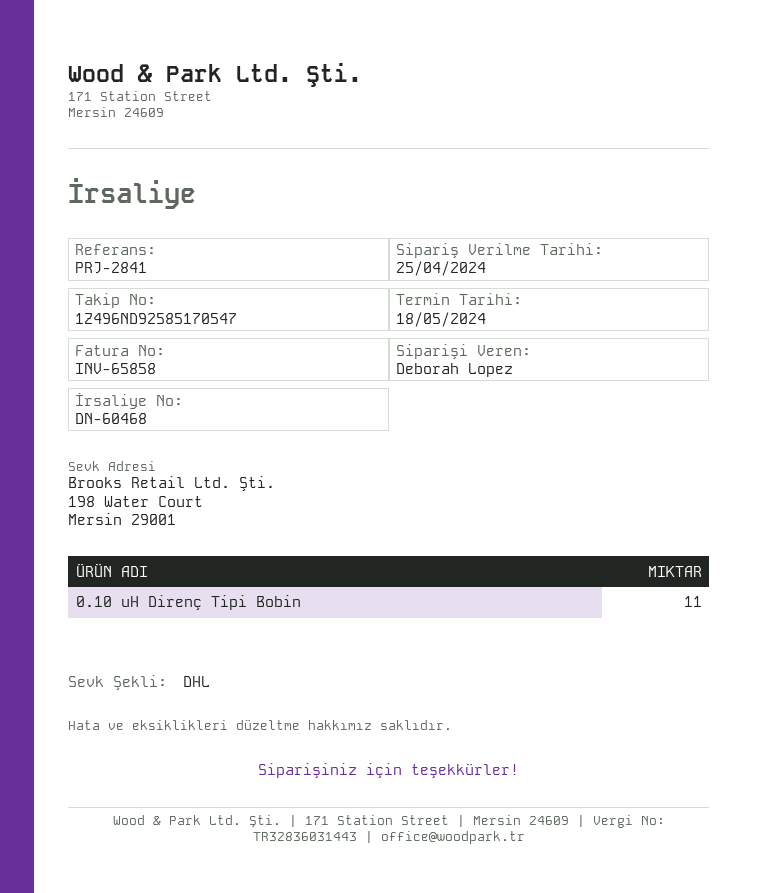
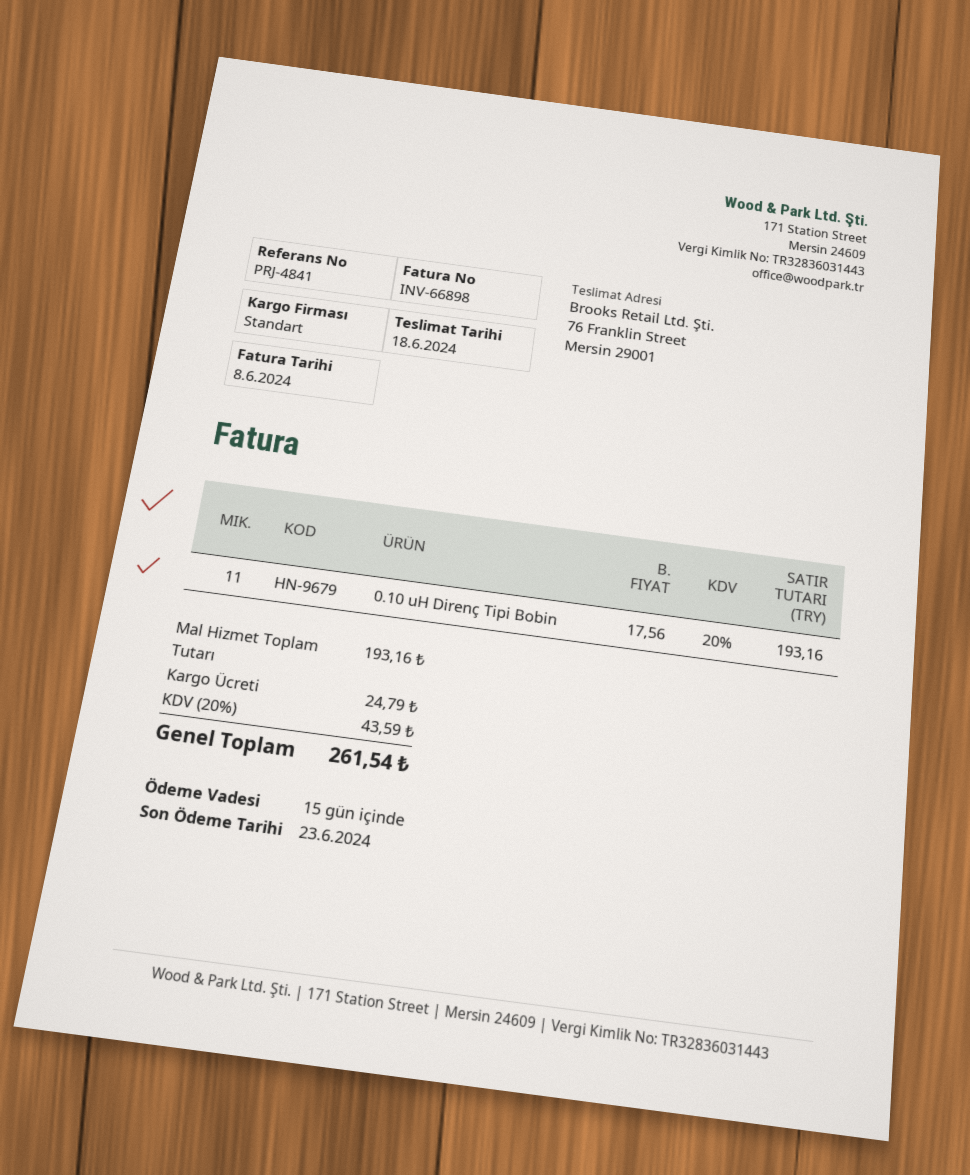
delivery date: 2024-05-18 -> 2024-06-18
invoice number: INV-65858 -> INV-66898
reference: PRJ-2841 -> PRJ-4841
shipping method: DHL -> standard
ship to: 198 Water Court, Mersin 29001 -> 76 Franklin Street, Mersin 29001

